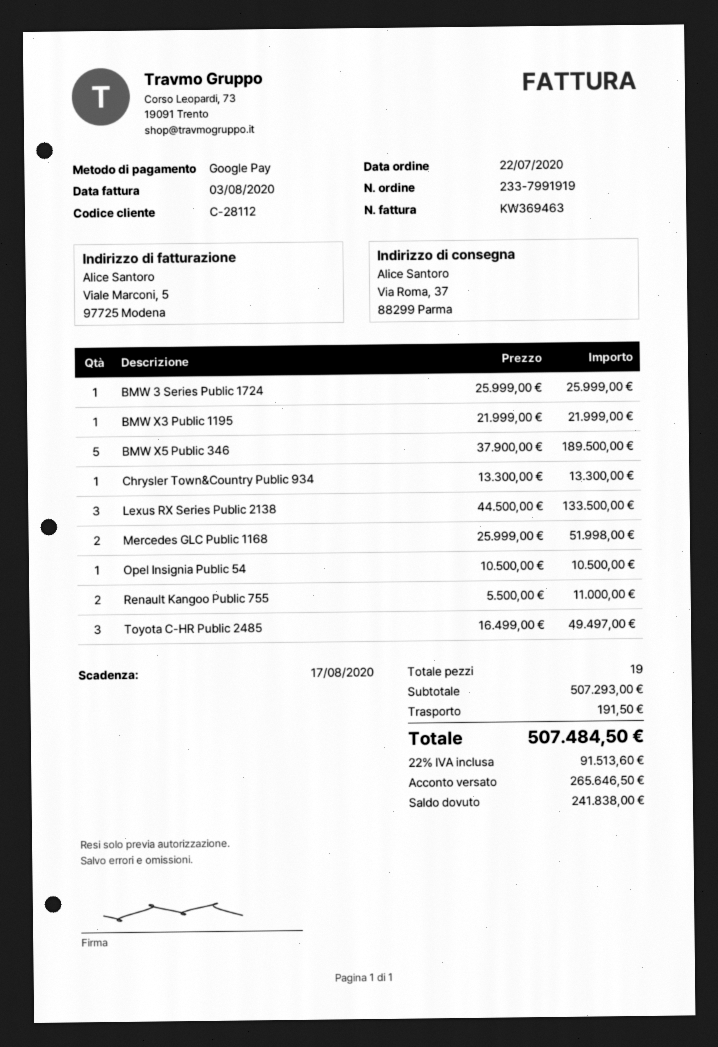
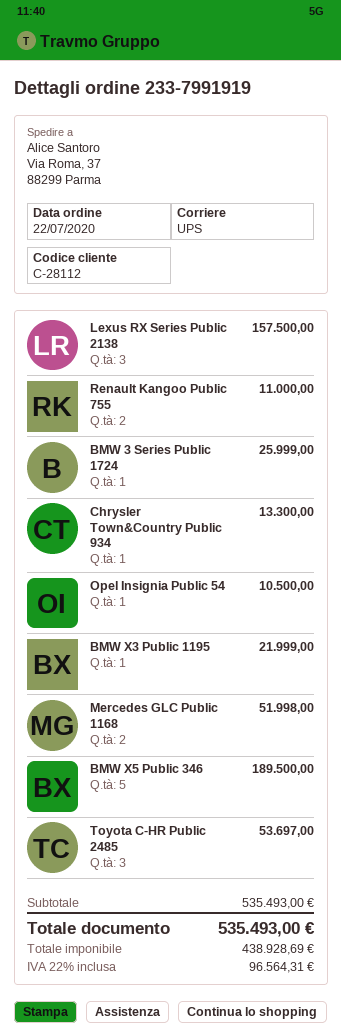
Lexus RX Series Public 2138: 3 for 133500.00 -> 3 for 157500.00
Toyota C-HR Public 2485: 3 for 49497.00 -> 3 for 53697.00
subtotal: 507293.00 -> 535493.00
shipping: 191.50 -> none
tax: 22% = 91513.60 -> 22% = 96564.31
total: 507484.50 -> 535493.00

